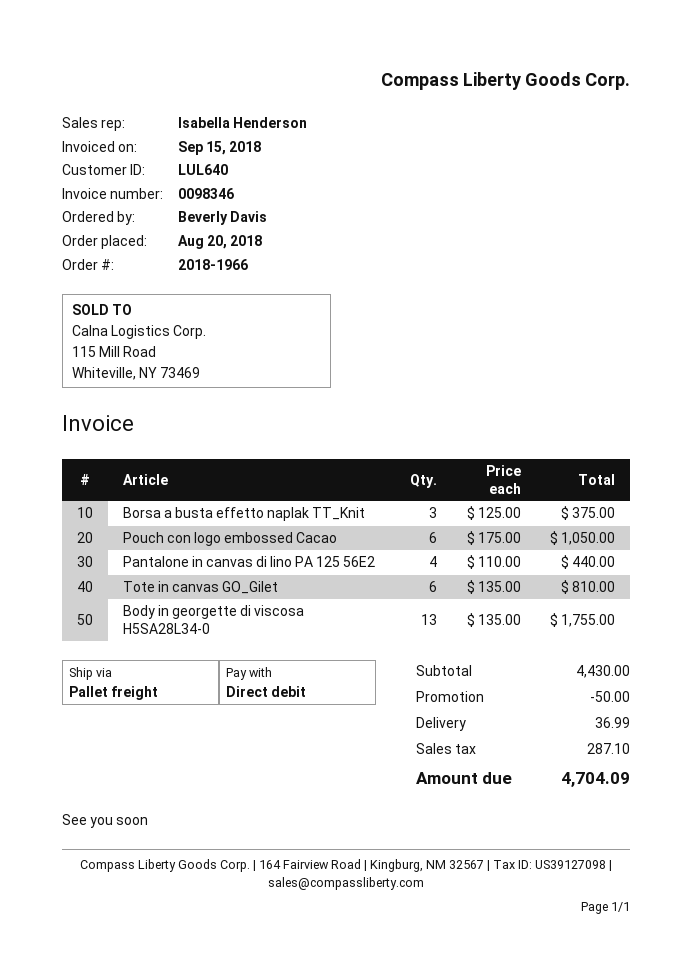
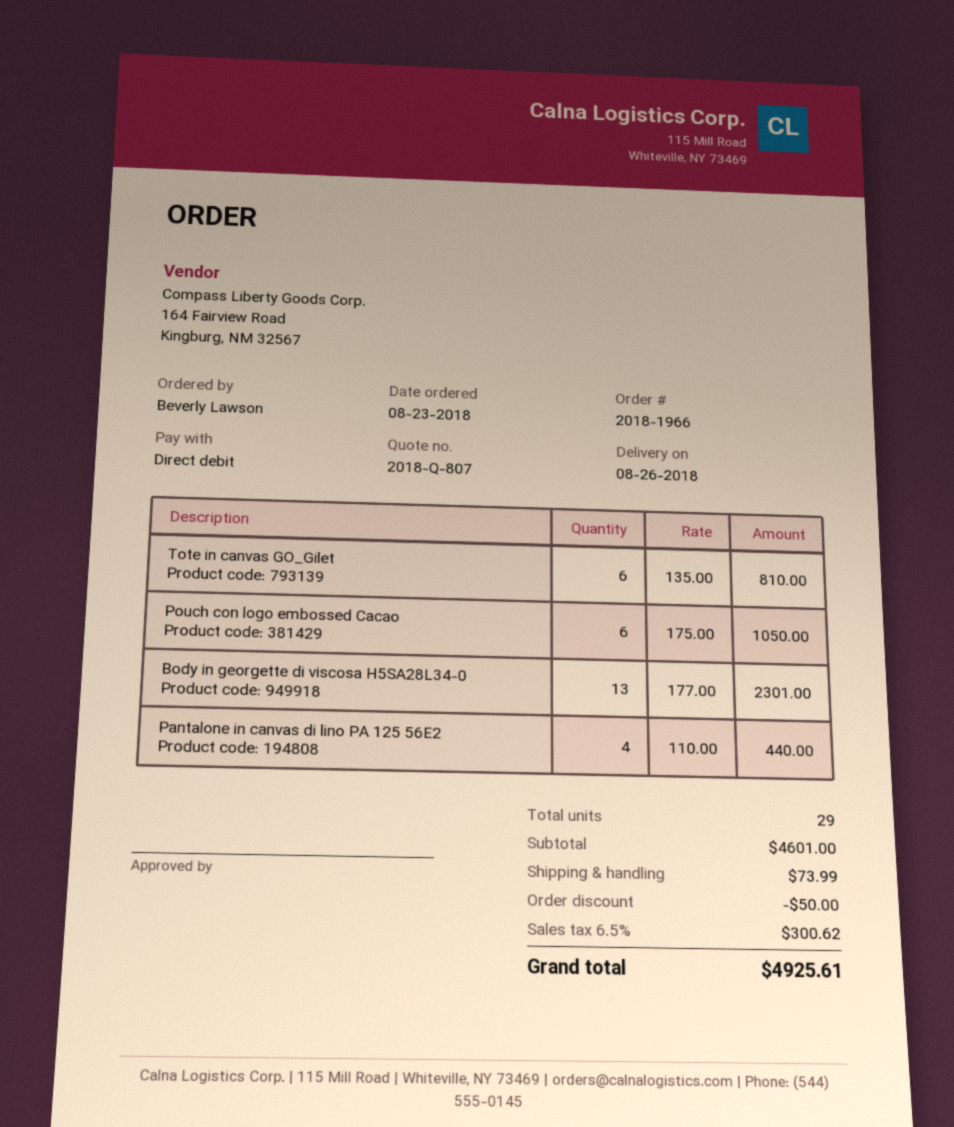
order date: 2018-08-20 -> 2018-08-23
ordered by: Beverly Davis -> Beverly Lawson
Borsa a busta effetto naplak TT_Knit: 3 x 125.00 = 375.00 -> none
Body in georgette di viscosa H5SA28L34-0: 13 x 135.00 = 1755.00 -> 13 x 177.00 = 2301.00
subtotal: 4430.00 -> 4601.00
shipping: 36.99 -> 73.99
tax: 287.10 -> 300.62
total: 4704.09 -> 4925.61

